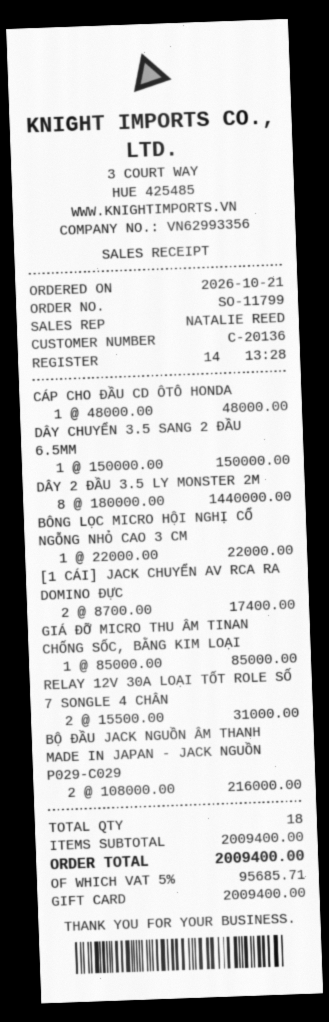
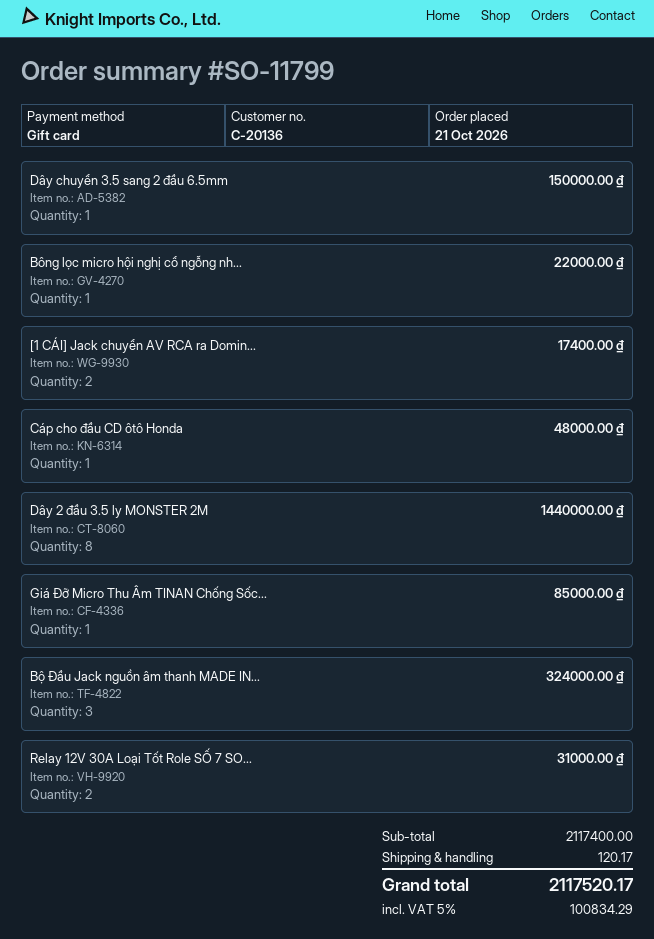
BỘ ĐẦU JACK NGUỒN ÂM THANH MADE IN JAPAN - JACK NGUỒN P029-C029: 2 for 216000.00 -> 3 for 324000.00
subtotal: 2009400.00 -> 2117400.00
shipping: none -> 120.17
tax: 5% = 95685.71 -> 5% = 100834.29
total: 2009400.00 -> 2117520.17

